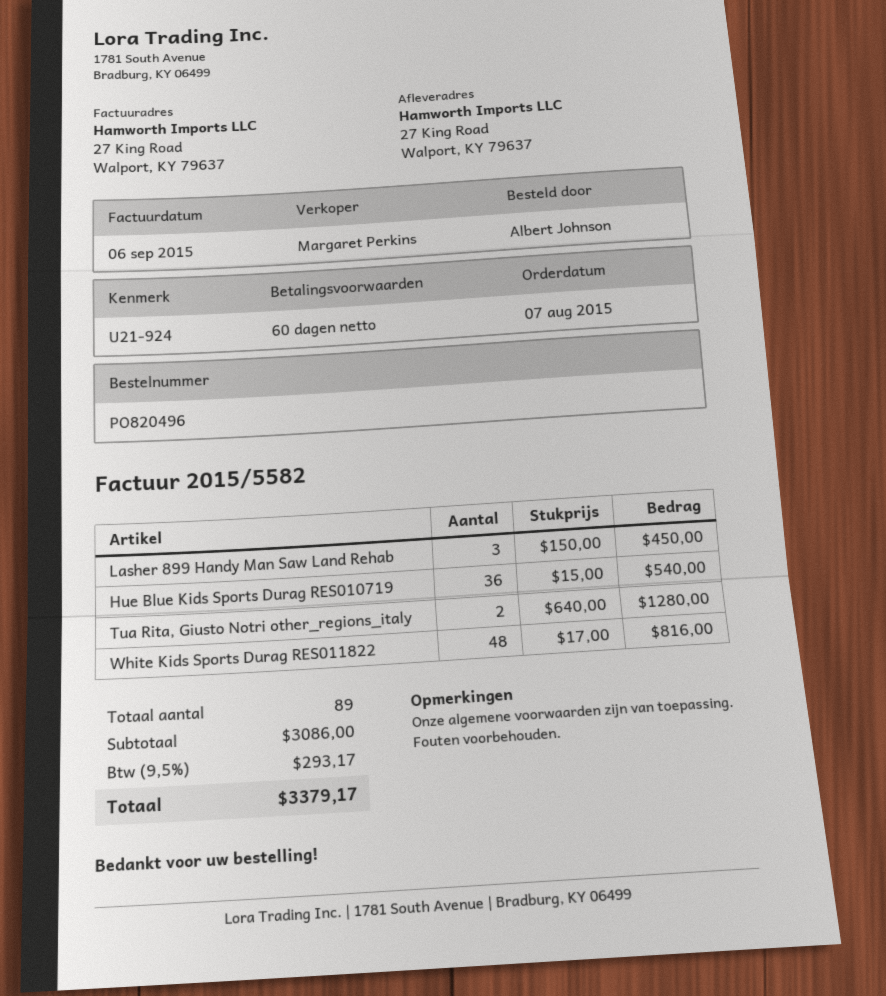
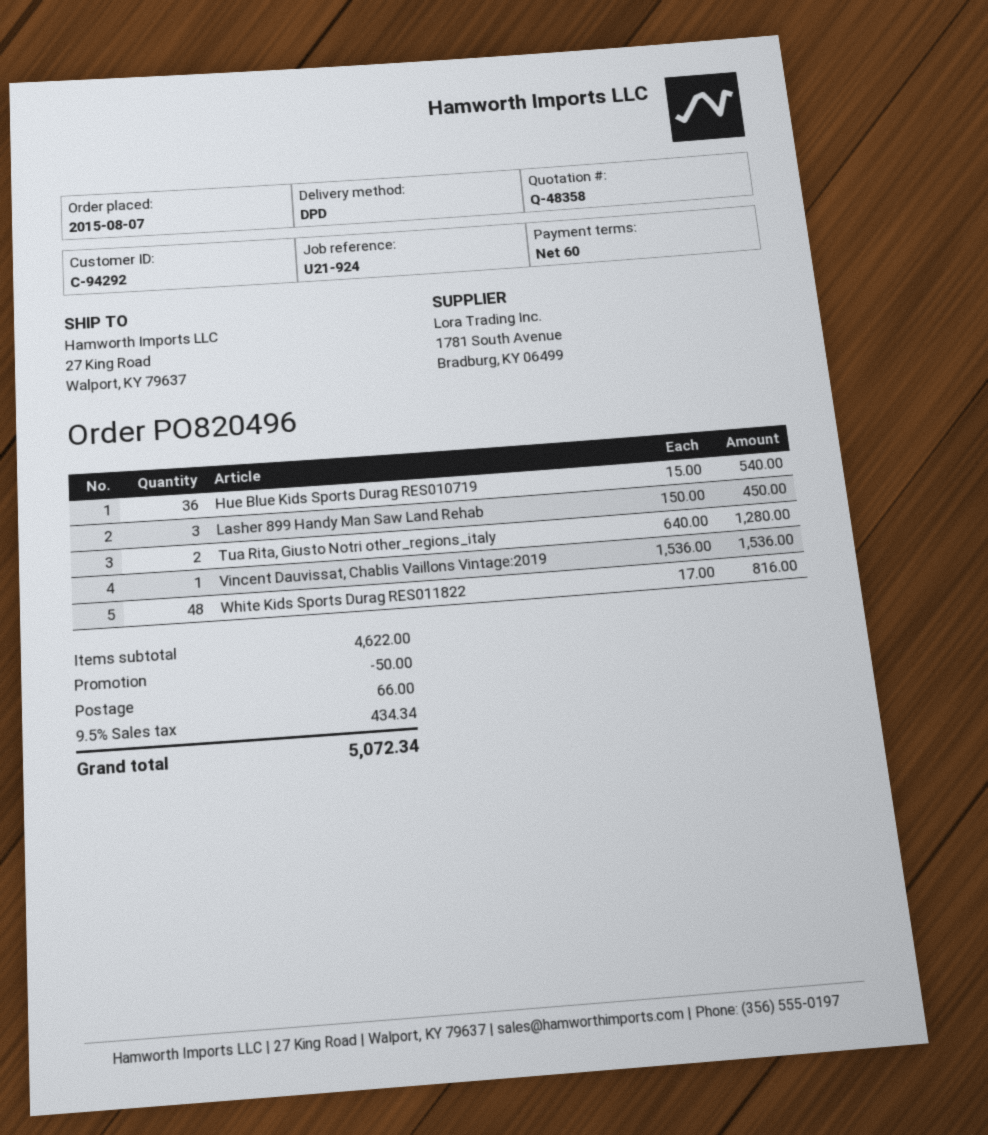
Vincent Dauvissat, Chablis Vaillons Vintage:2019: none -> 1 x 1536.00 = 1536.00
subtotal: 3086.00 -> 4622.00
discount: none -> 50.00
shipping: none -> 66.00
tax: 9.5% = 293.17 -> 9.5% = 434.34
total: 3379.17 -> 5072.34

